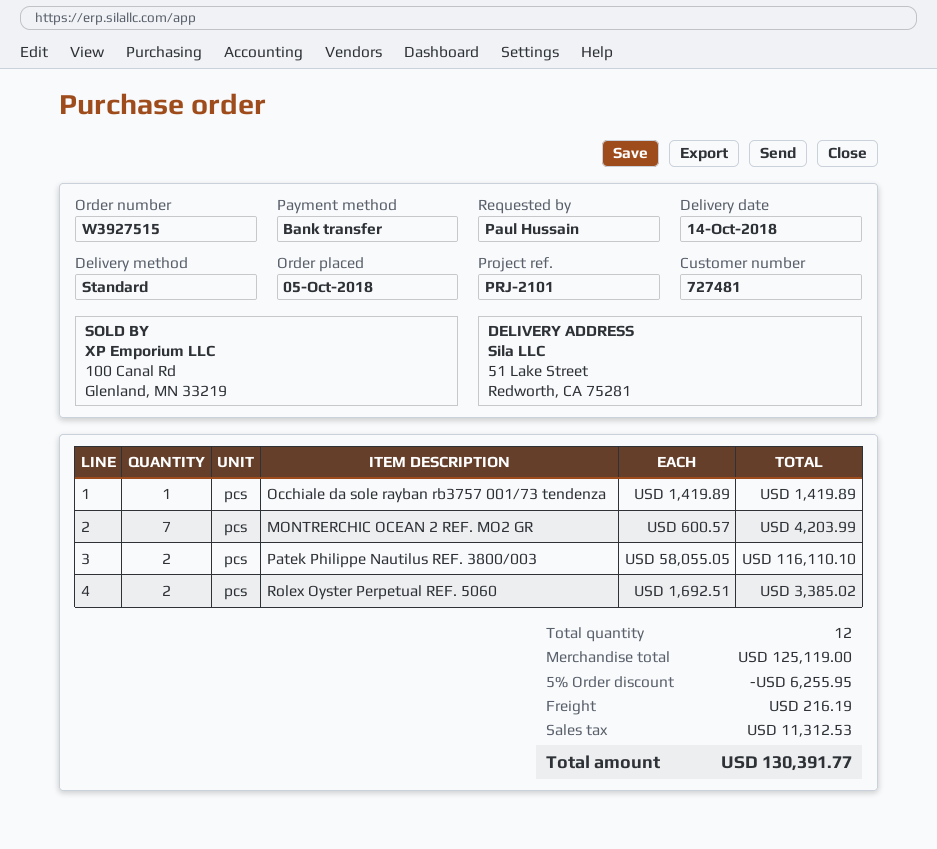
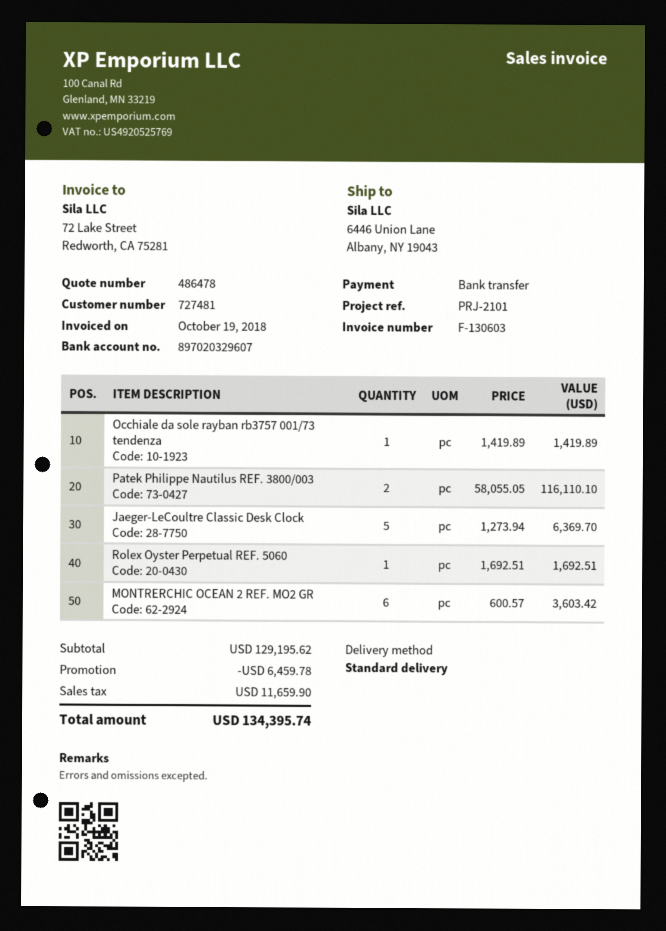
ship to: 51 Lake Street, Redworth, CA 75281 -> 6446 Union Lane, Albany, NY 19043
MONTRERCHIC OCEAN 2 REF. MO2 GR: 7 x 600.57 = 4203.99 -> 6 x 600.57 = 3603.42
Rolex Oyster Perpetual REF. 5060: 2 x 1692.51 = 3385.02 -> 1 x 1692.51 = 1692.51
Jaeger-LeCoultre Classic Desk Clock: none -> 5 x 1273.94 = 6369.70
subtotal: 125119.00 -> 129195.62
discount: 6255.95 -> 6459.78
shipping: 216.19 -> none
tax: 11312.53 -> 11659.90
total: 130391.77 -> 134395.74

